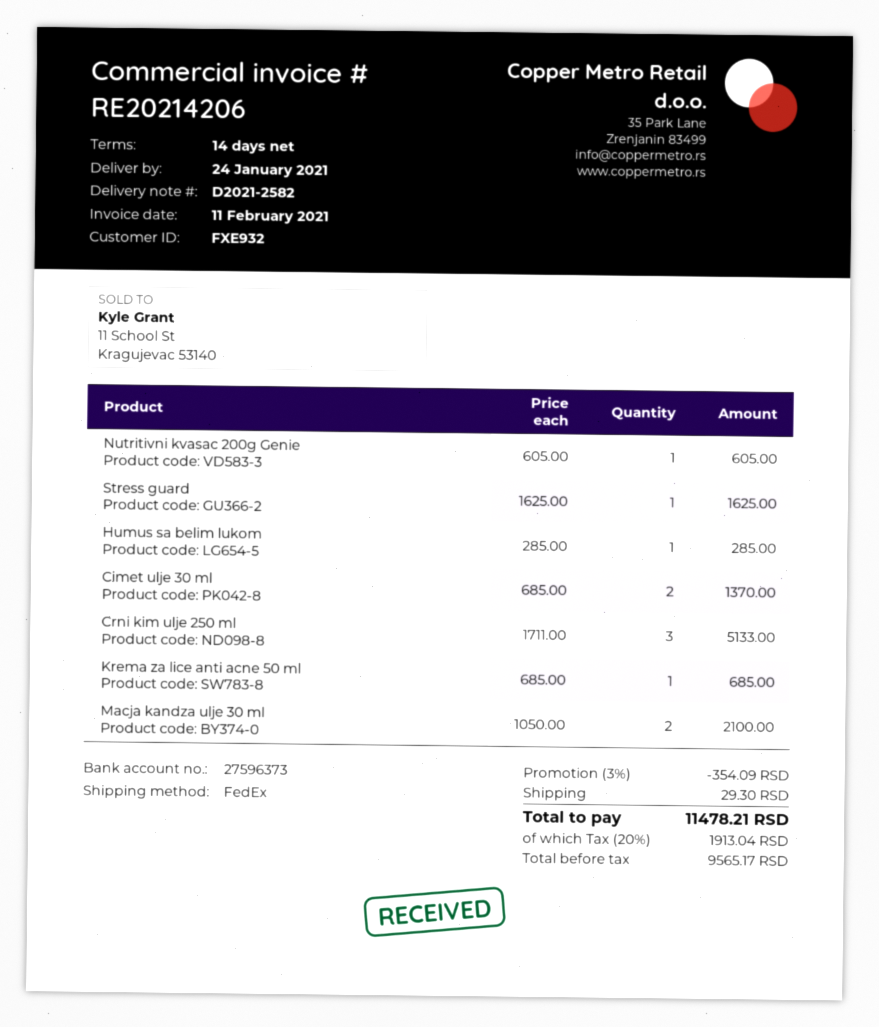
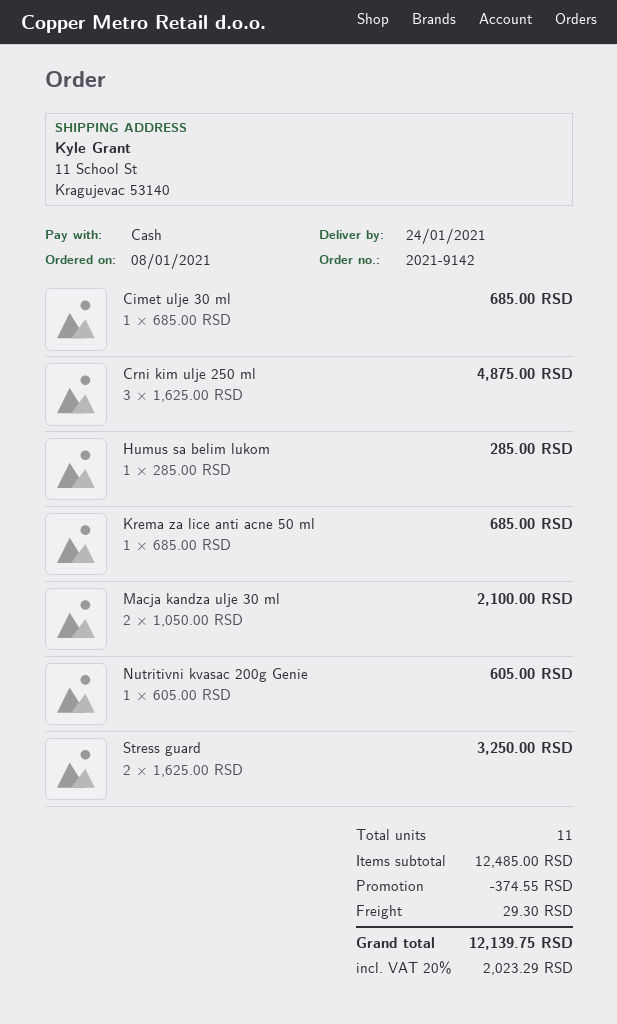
Stress guard: 1 x 1625.00 = 1625.00 -> 2 x 1625.00 = 3250.00
Cimet ulje 30 ml: 2 x 685.00 = 1370.00 -> 1 x 685.00 = 685.00
Crni kim ulje 250 ml: 3 x 1711.00 = 5133.00 -> 3 x 1625.00 = 4875.00
discount: 354.09 -> 374.55
tax: 20% = 1913.04 -> 20% = 2023.29
total: 11478.21 -> 12139.75

